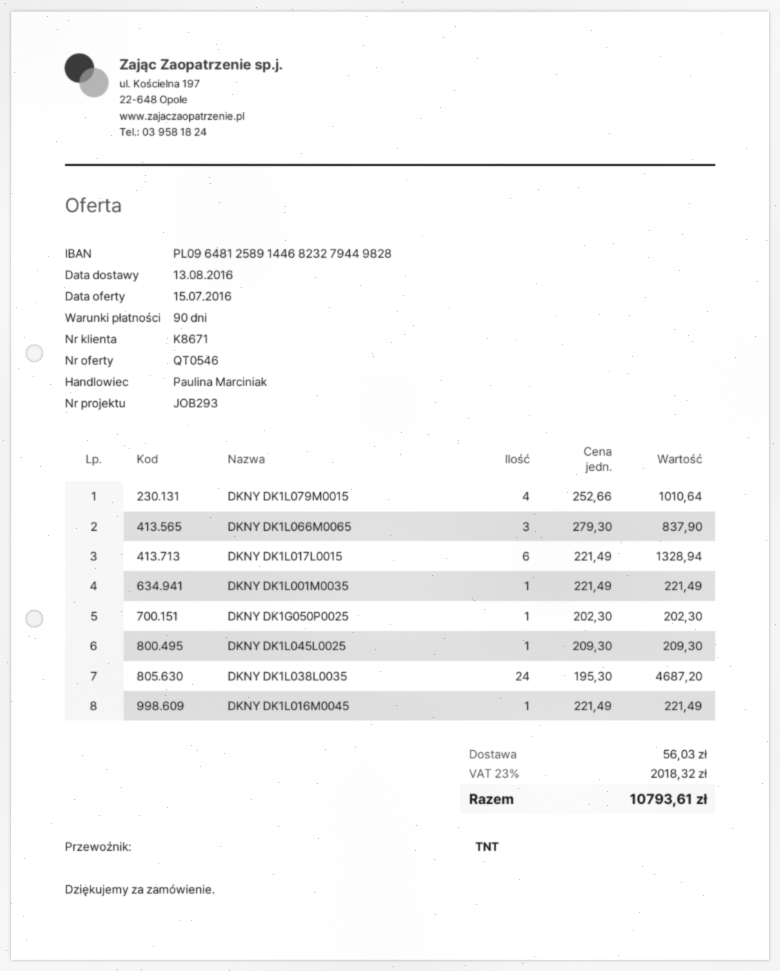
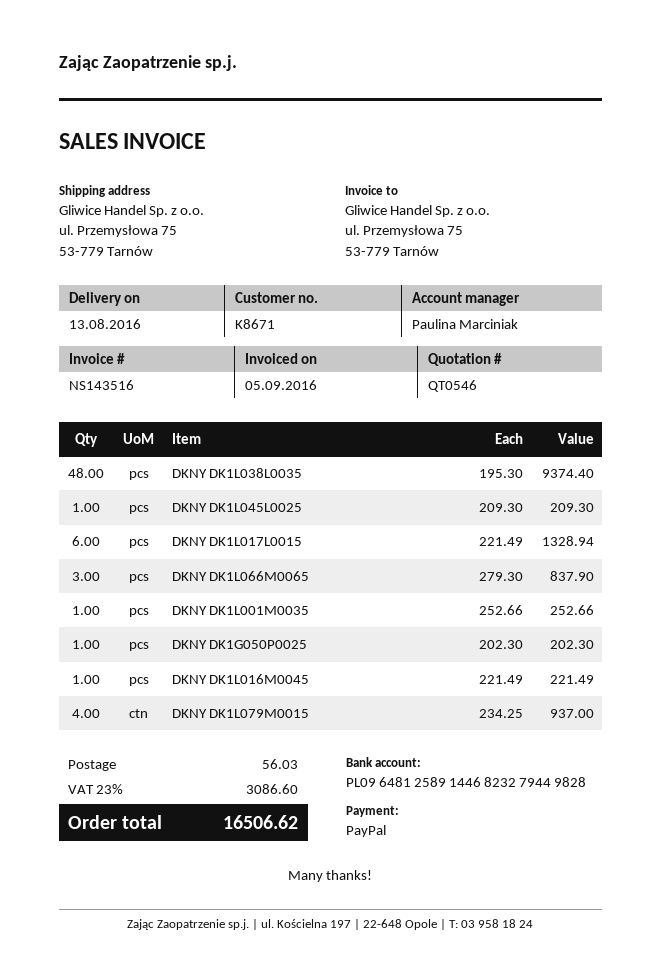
DKNY DK1L079M0015: 4 x 252.66 = 1010.64 -> 4 x 234.25 = 937.00
DKNY DK1L001M0035: 1 x 221.49 = 221.49 -> 1 x 252.66 = 252.66
DKNY DK1L038L0035: 24 x 195.30 = 4687.20 -> 48 x 195.30 = 9374.40
tax: 23% = 2018.32 -> 23% = 3086.60
total: 10793.61 -> 16506.62

